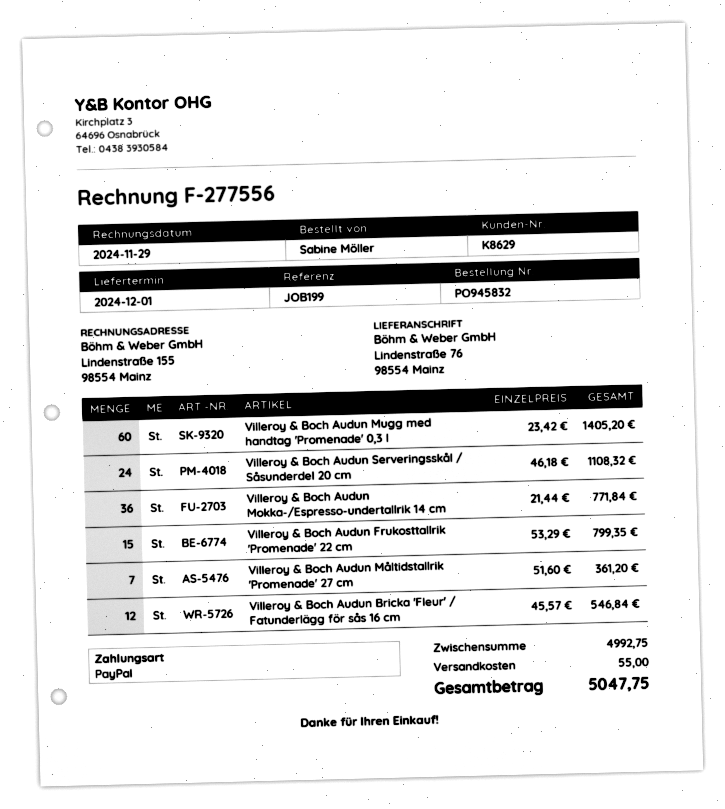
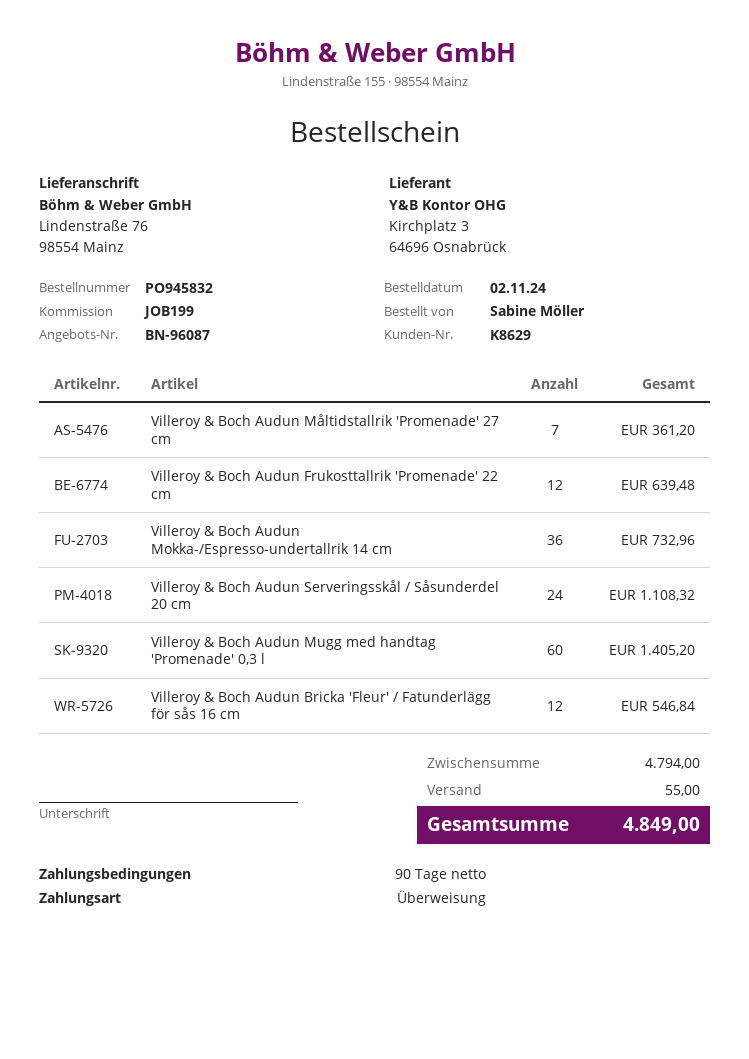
payment method: PayPal -> bank transfer
Villeroy & Boch Audun Mokka-/Espresso-undertallrik 14 cm: 36 for 771.84 -> 36 for 732.96
Villeroy & Boch Audun Frukosttallrik 'Promenade' 22 cm: 15 for 799.35 -> 12 for 639.48
subtotal: 4992.75 -> 4794.00
total: 5047.75 -> 4849.00

